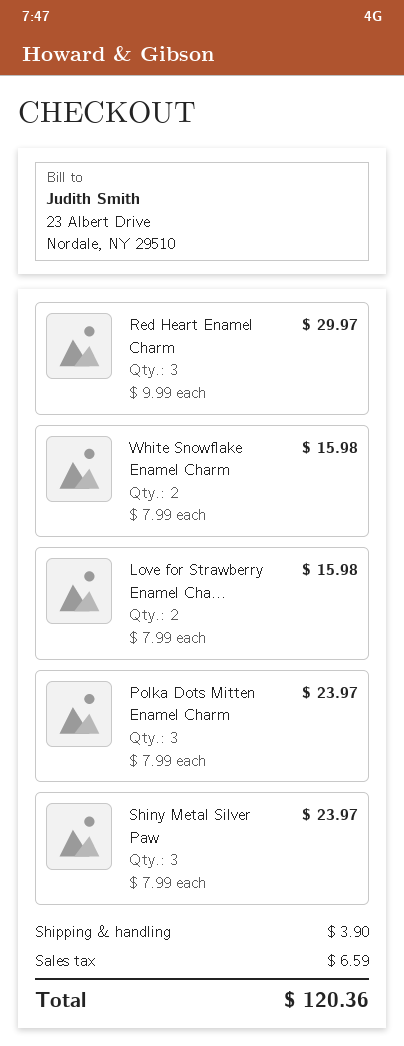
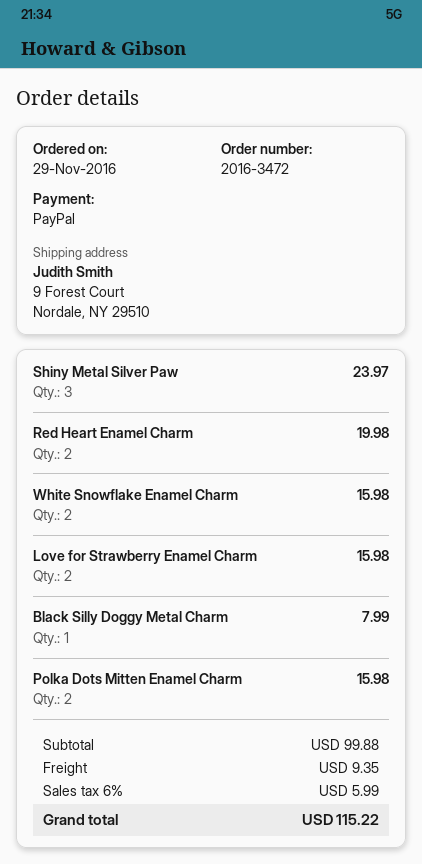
Red Heart Enamel Charm: 3 for 29.97 -> 2 for 19.98
Polka Dots Mitten Enamel Charm: 3 for 23.97 -> 2 for 15.98
Black Silly Doggy Metal Charm: none -> 1 for 7.99
shipping: 3.90 -> 9.35
tax: 6.59 -> 5.99
total: 120.36 -> 115.22

